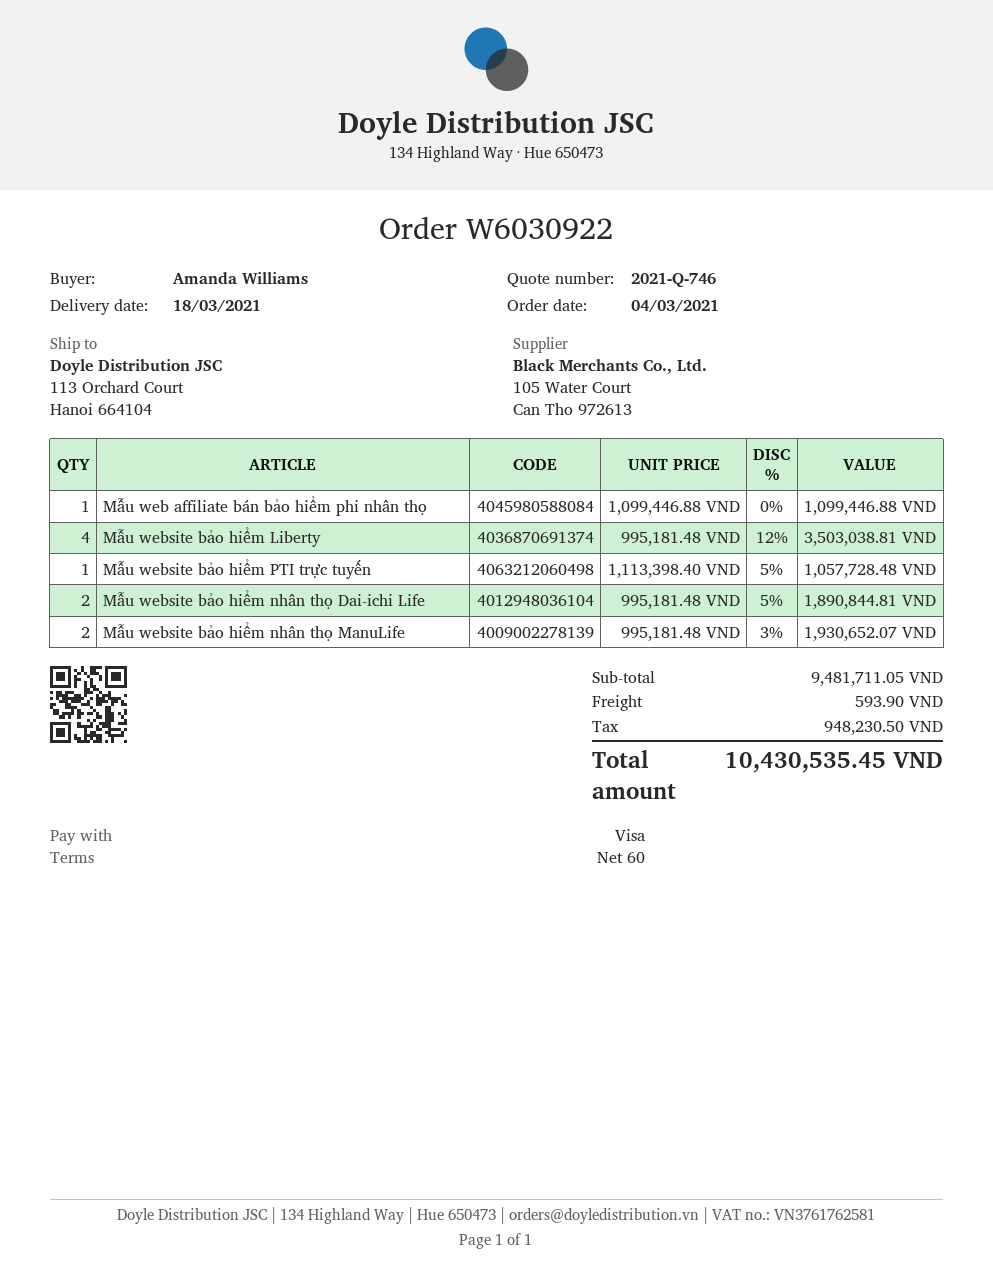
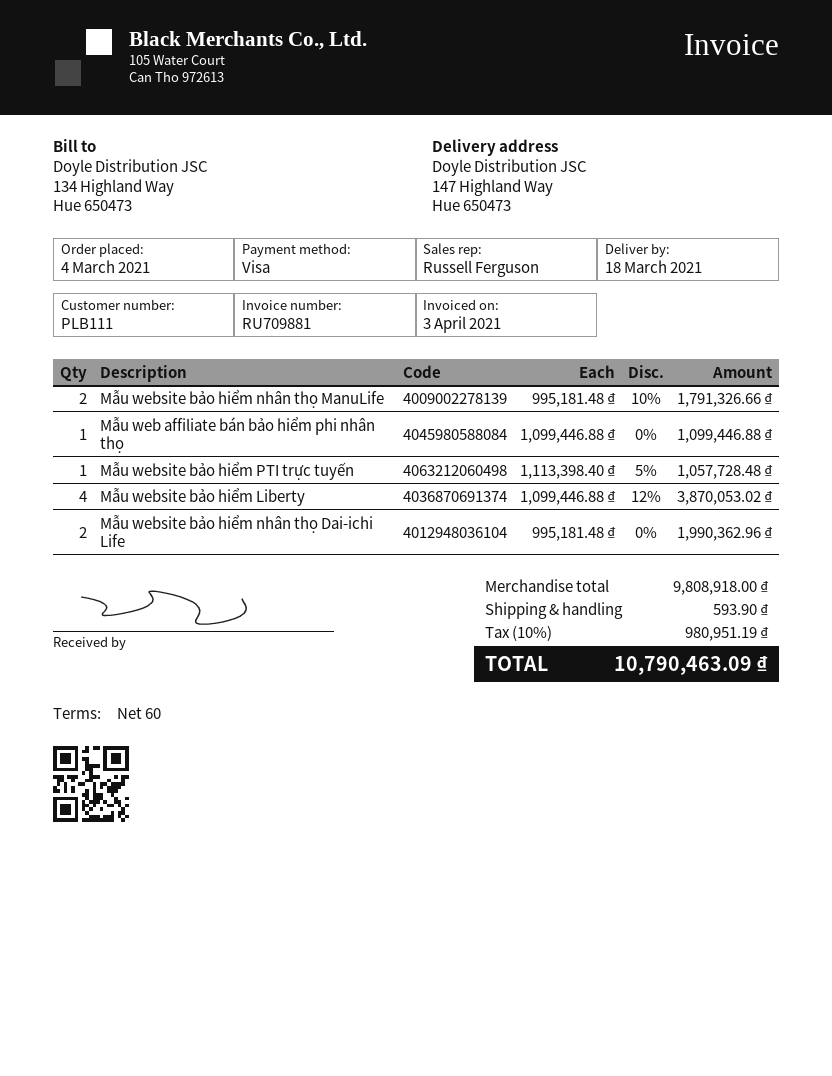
ship to: 113 Orchard Court, Hanoi 664104 -> 147 Highland Way, Hue 650473
Mẫu website bảo hiểm Liberty: 4 x 995181.48 - 12% = 3503038.81 -> 4 x 1099446.88 - 12% = 3870053.02
Mẫu website bảo hiểm nhân thọ Dai-ichi Life: 2 x 995181.48 - 5% = 1890844.81 -> 2 x 995181.48 = 1990362.96
Mẫu website bảo hiểm nhân thọ ManuLife: 2 x 995181.48 - 3% = 1930652.07 -> 2 x 995181.48 - 10% = 1791326.66
subtotal: 9481711.05 -> 9808918.00
tax: 948230.50 -> 980951.19
total: 10430535.45 -> 10790463.09

